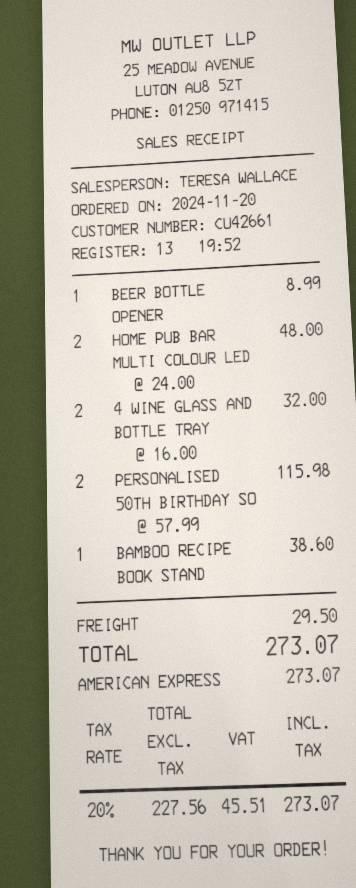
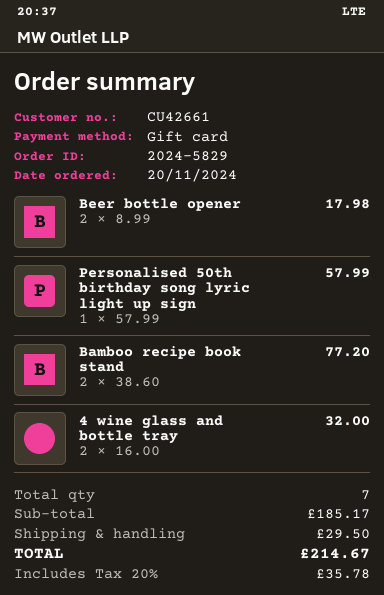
payment method: American Express -> gift card
BEER BOTTLE OPENER: 1 x 8.99 = 8.99 -> 2 x 8.99 = 17.98
HOME PUB BAR MULTI COLOUR LED: 2 x 24.00 = 48.00 -> none
PERSONALISED 50TH BIRTHDAY SO: 2 x 57.99 = 115.98 -> 1 x 57.99 = 57.99
BAMBOO RECIPE BOOK STAND: 1 x 38.60 = 38.60 -> 2 x 38.60 = 77.20
tax: 20% = 45.51 -> 20% = 35.78
total: 273.07 -> 214.67

